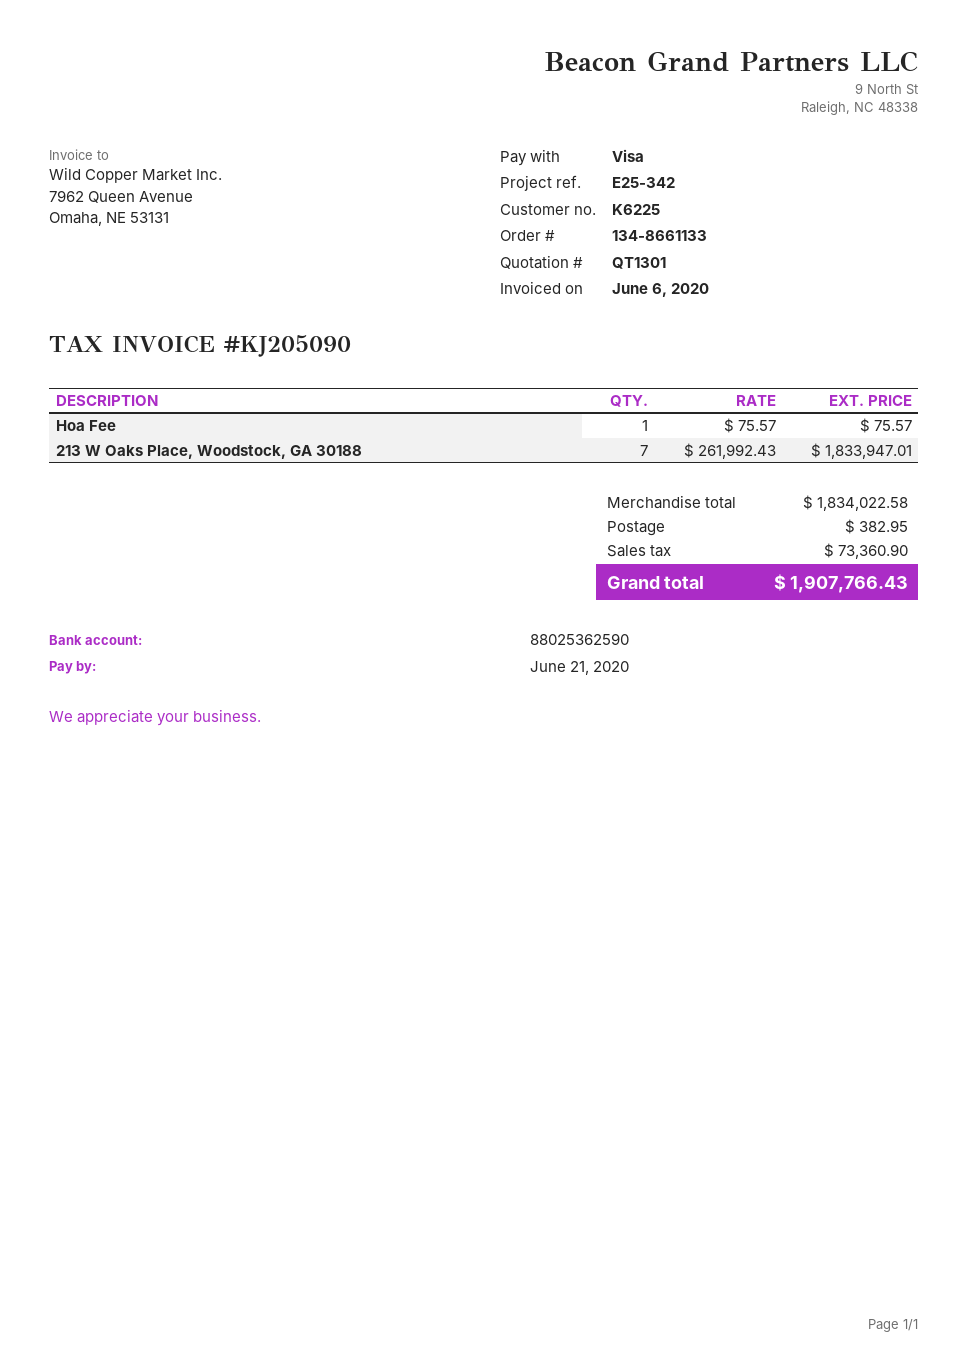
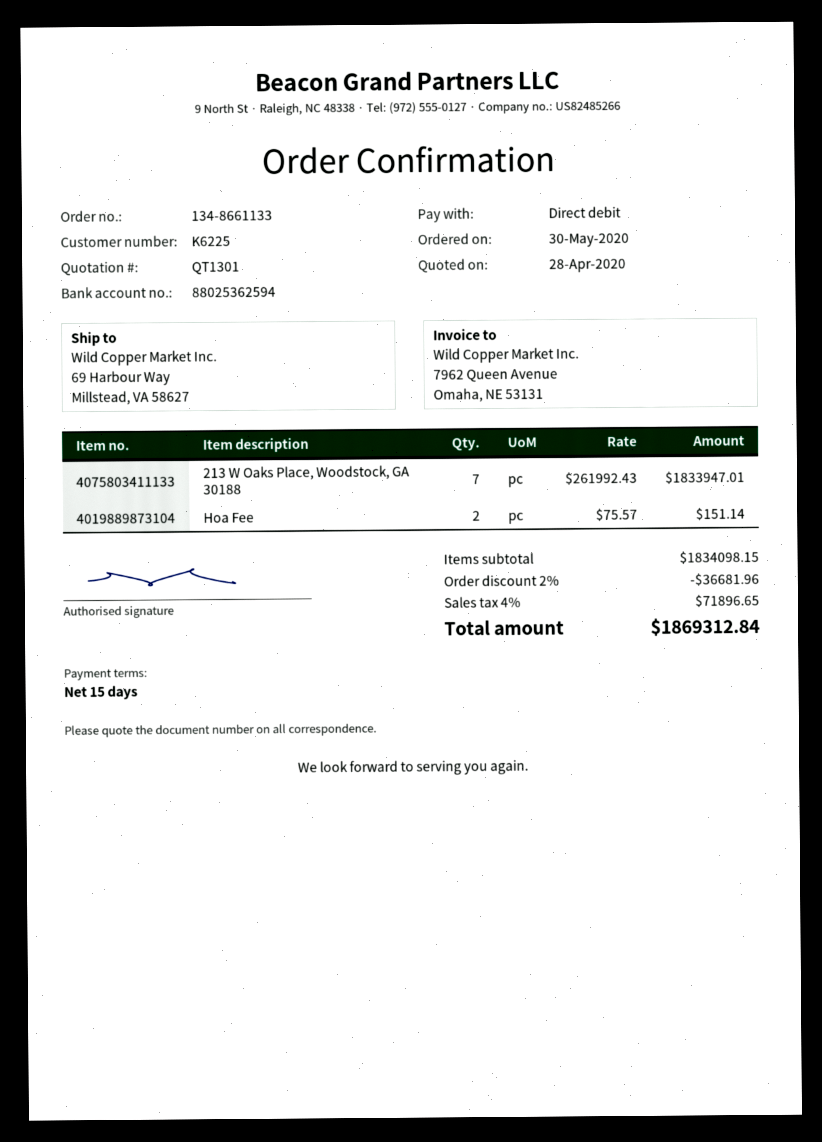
payment method: Visa -> direct debit
bank account: 88025362590 -> 88025362594
Hoa Fee: 1 x 75.57 = 75.57 -> 2 x 75.57 = 151.14
subtotal: 1834022.58 -> 1834098.15
discount: none -> 2% = 36681.96
shipping: 382.95 -> none
tax: 73360.90 -> 71896.65
total: 1907766.43 -> 1869312.84

